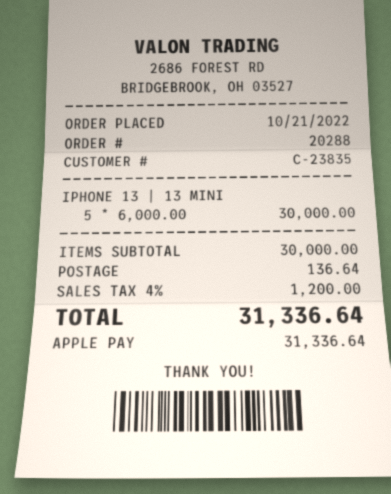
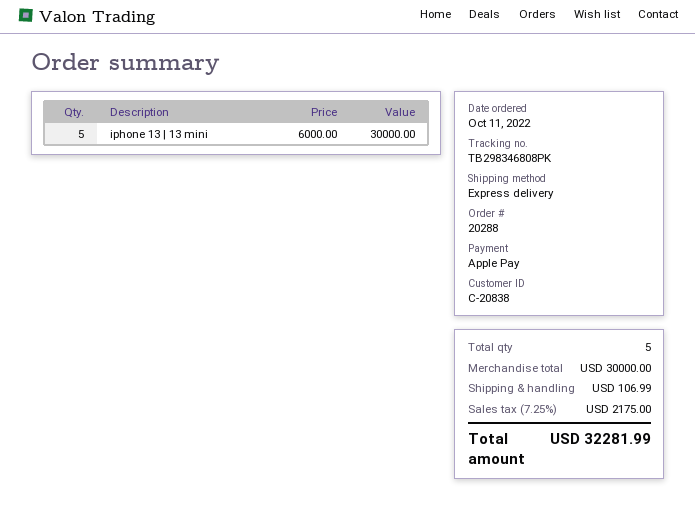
order date: 2022-10-21 -> 2022-10-11
customer number: C-23835 -> C-20838
shipping: 136.64 -> 106.99
tax: 4% = 1200.00 -> 7.25% = 2175.00
total: 31336.64 -> 32281.99

